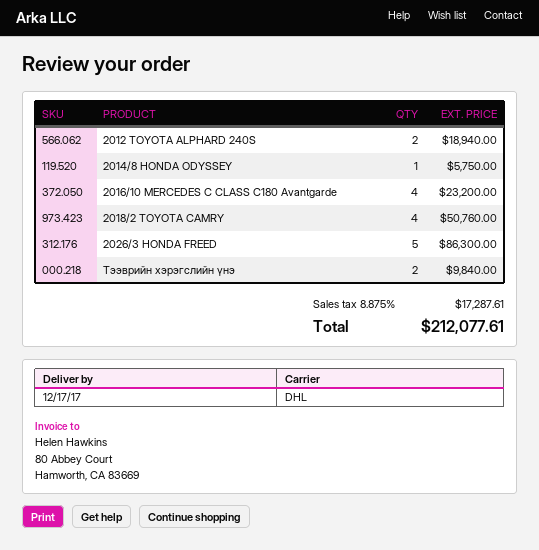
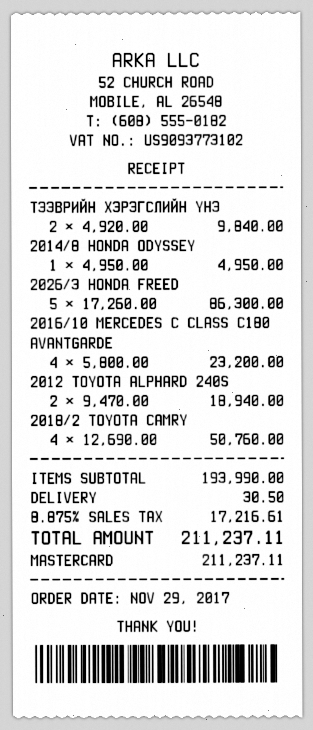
2014/8 HONDA ODYSSEY: 1 for 5750.00 -> 1 for 4950.00
shipping: none -> 30.50
tax: 8.875% = 17287.61 -> 8.875% = 17216.61
total: 212077.61 -> 211237.11

